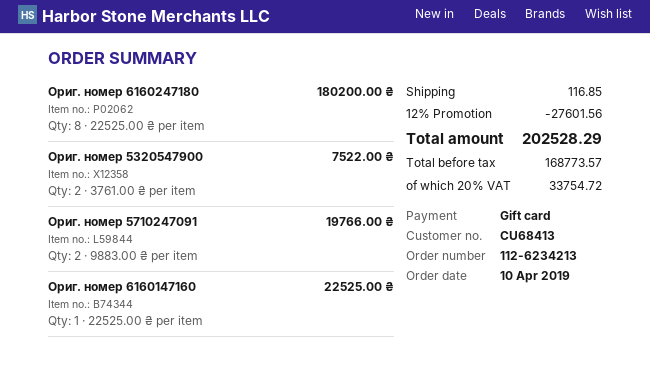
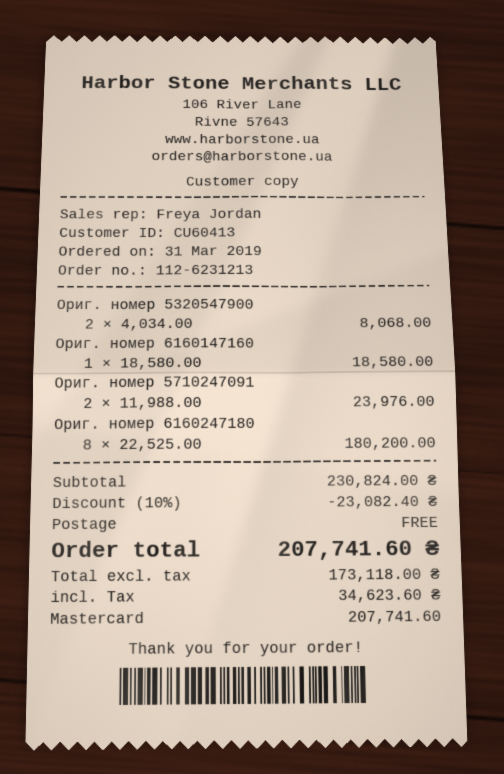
order number: 112-6234213 -> 112-6231213
order date: 2019-04-10 -> 2019-03-31
customer number: CU68413 -> CU60413
payment method: gift card -> Mastercard
Ориг. номер 5320547900: 2 x 3761.00 = 7522.00 -> 2 x 4034.00 = 8068.00
Ориг. номер 5710247091: 2 x 9883.00 = 19766.00 -> 2 x 11988.00 = 23976.00
Ориг. номер 6160147160: 1 x 22525.00 = 22525.00 -> 1 x 18580.00 = 18580.00
discount: 12% = 27601.56 -> 10% = 23082.40
shipping: 116.85 -> 0.00
net: 168773.57 -> 173118.00
tax: 33754.72 -> 34623.60
total: 202528.29 -> 207741.60

